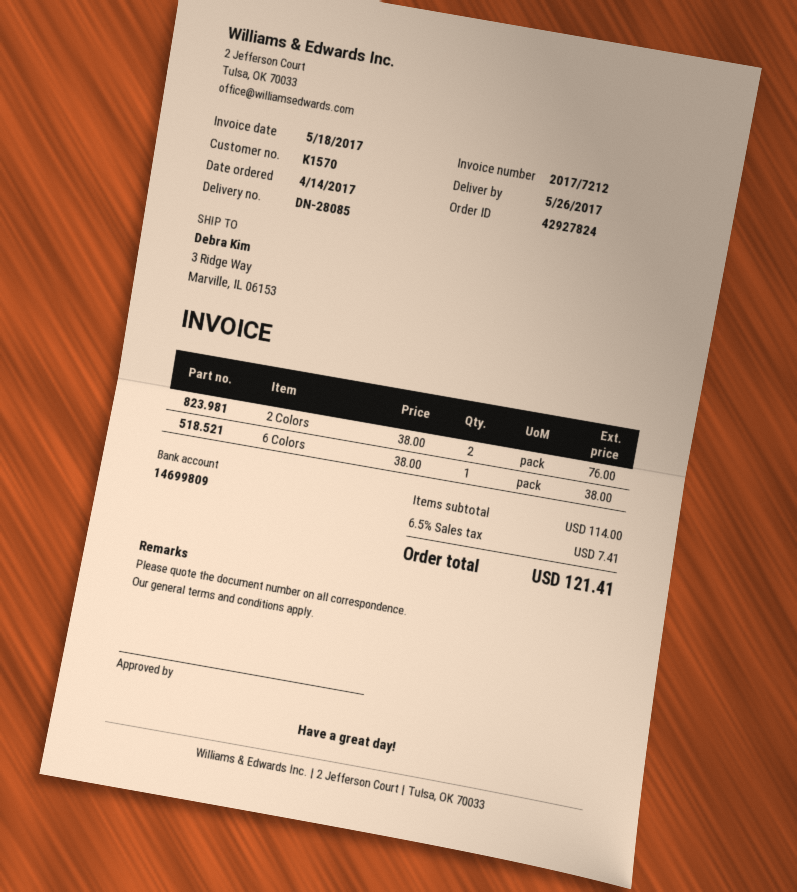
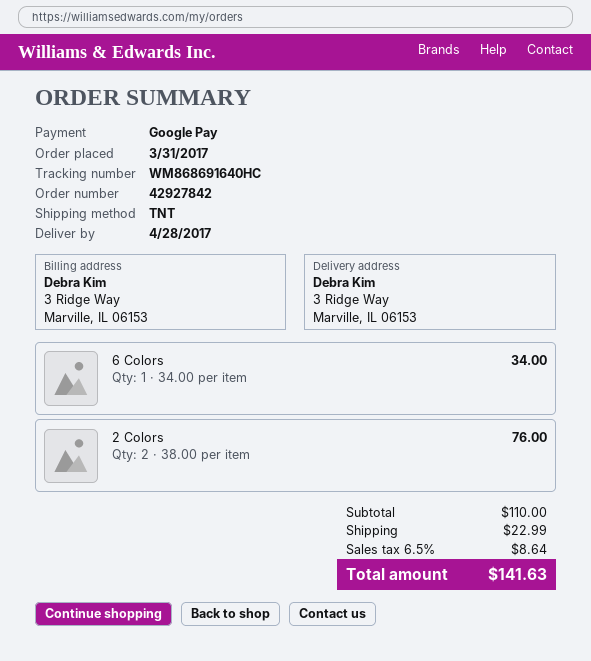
order number: 42927824 -> 42927842
order date: 2017-04-14 -> 2017-03-31
delivery date: 2017-05-26 -> 2017-04-28
6 Colors: 1 x 38.00 = 38.00 -> 1 x 34.00 = 34.00
subtotal: 114.00 -> 110.00
shipping: none -> 22.99
tax: 6.5% = 7.41 -> 6.5% = 8.64
total: 121.41 -> 141.63

